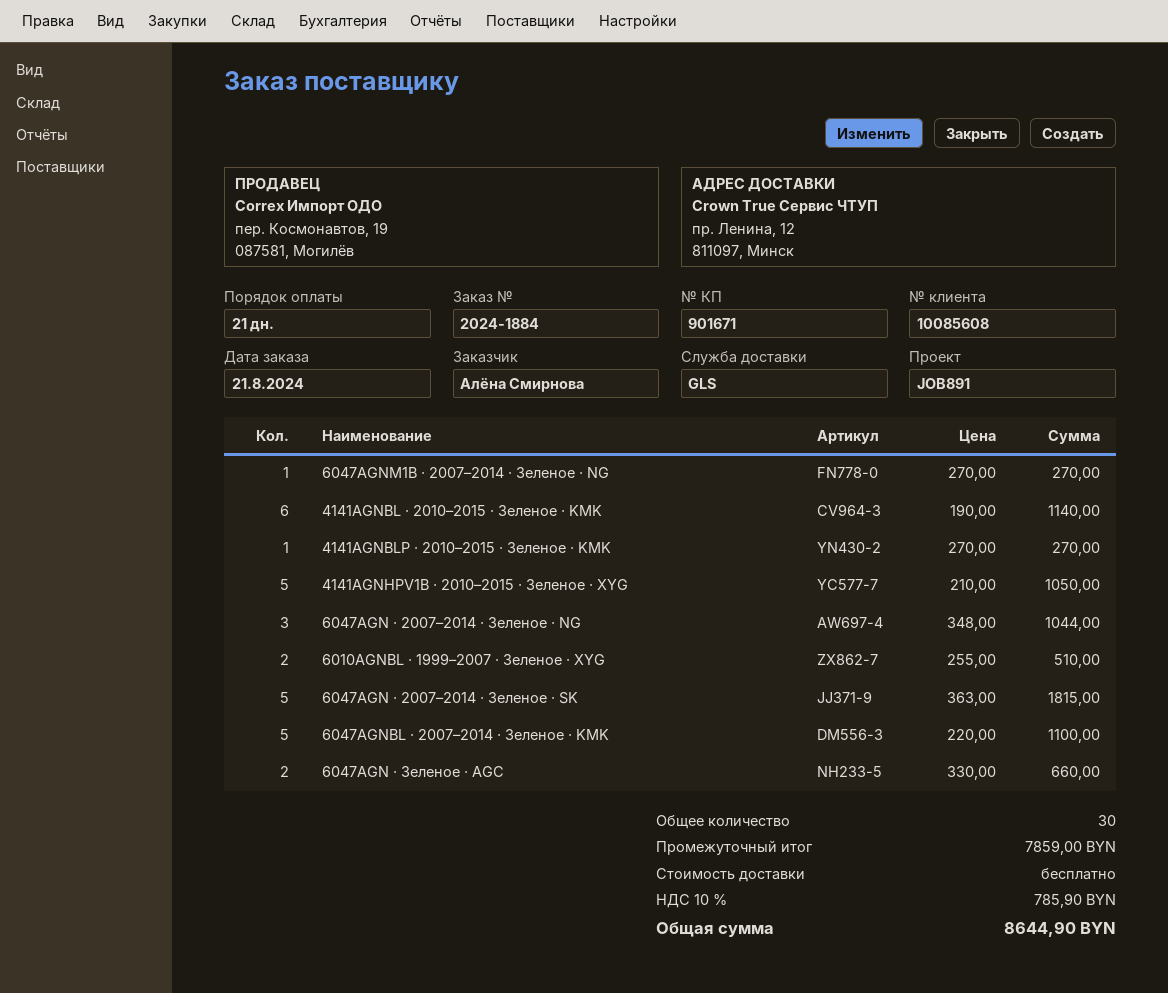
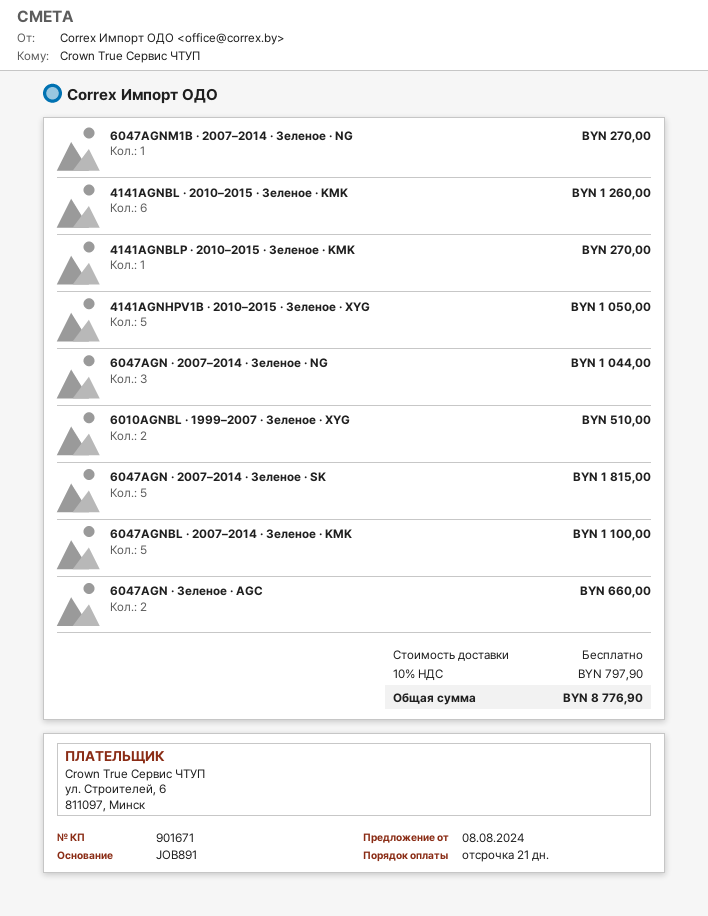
4141AGNBL · 2010–2015 · Зеленое · KMK: 6 for 1140.00 -> 6 for 1260.00
tax: 10% = 785.90 -> 10% = 797.90
total: 8644.90 -> 8776.90

